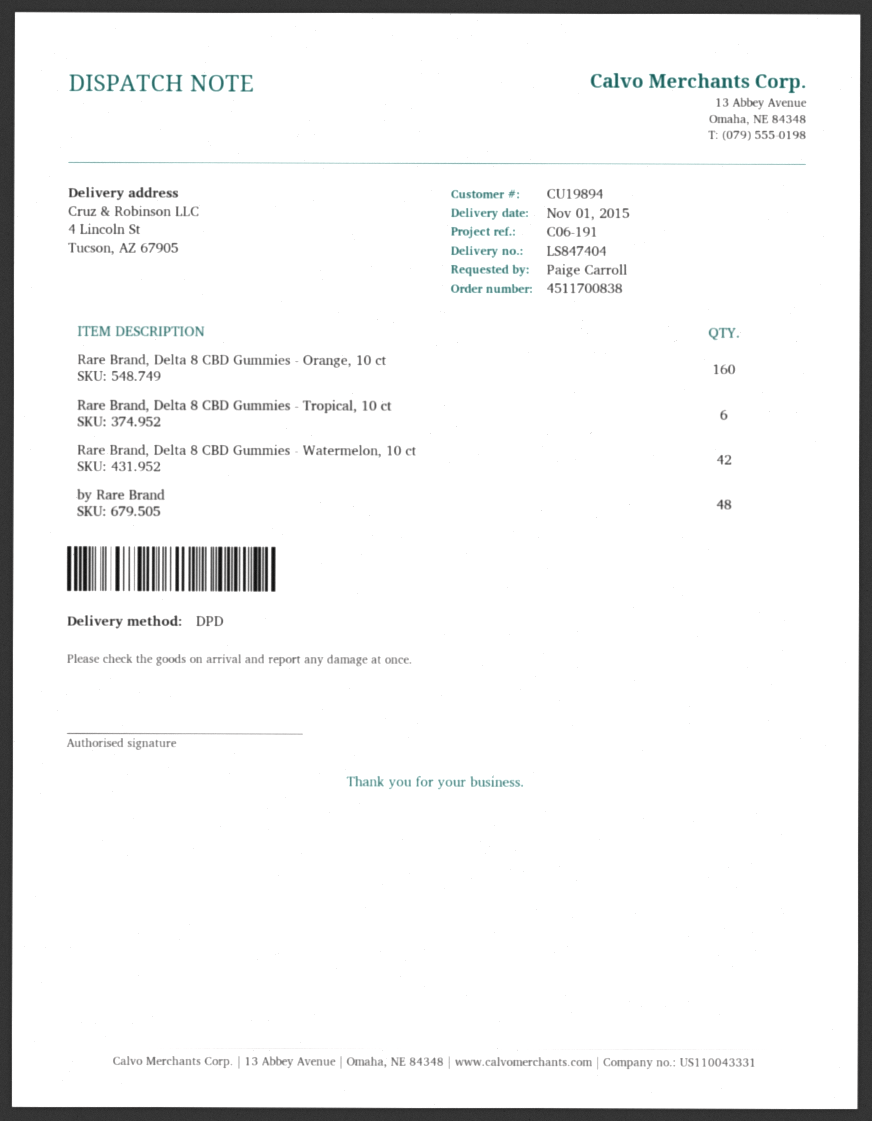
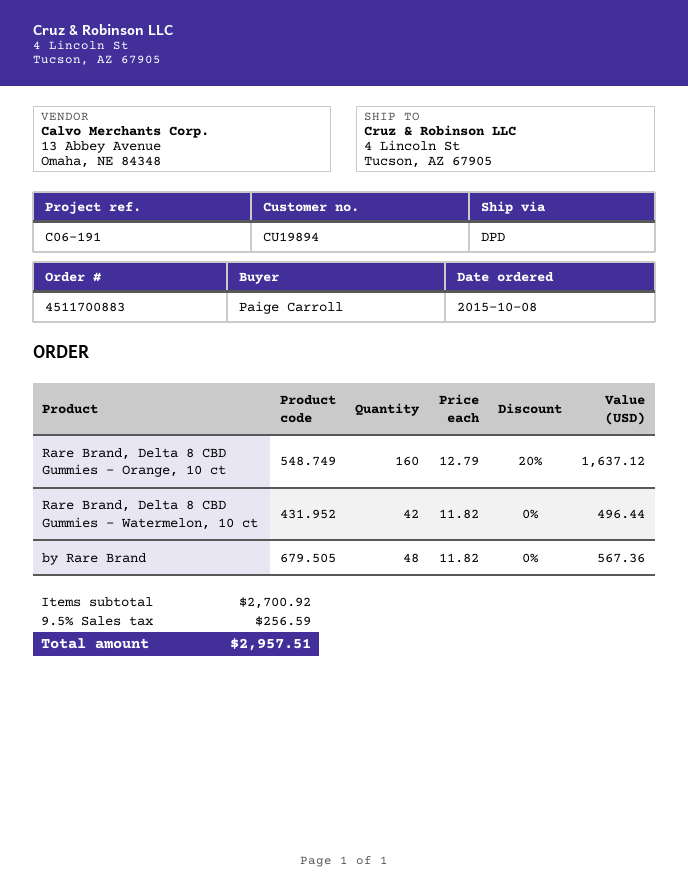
order number: 4511700838 -> 4511700883
Rare Brand, Delta 8 CBD Gummies - Tropical, 10 ct: 6 -> none

